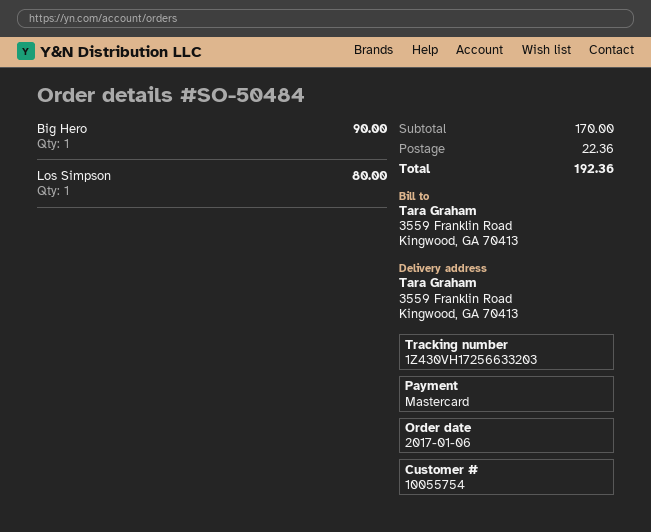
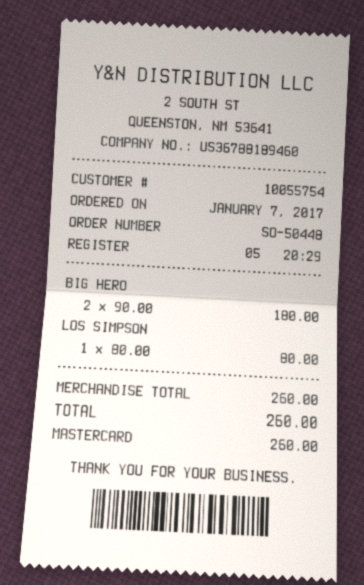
order number: SO-50484 -> SO-50448
order date: 2017-01-06 -> 2017-01-07
Big Hero: 1 for 90.00 -> 2 for 180.00
subtotal: 170.00 -> 260.00
shipping: 22.36 -> none
total: 192.36 -> 260.00

